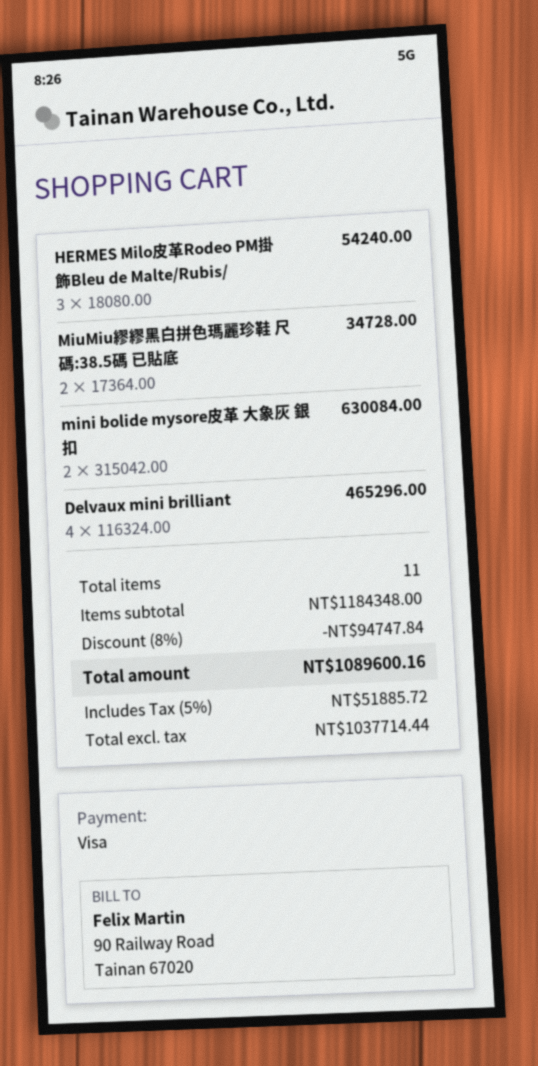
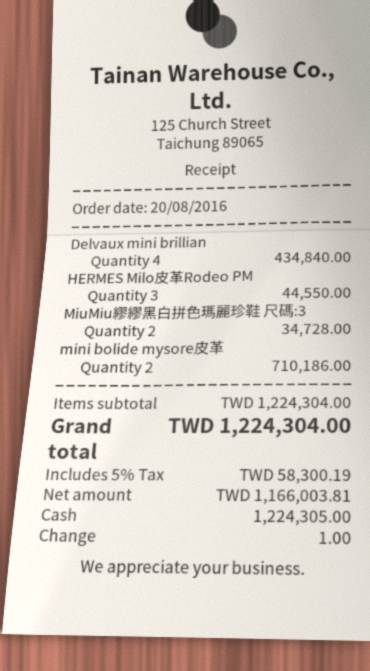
payment method: Visa -> cash
HERMES Milo皮革Rodeo PM掛飾Bleu de Malte/Rubis/: 3 for 54240.00 -> 3 for 44550.00
mini bolide mysore皮革 大象灰 銀扣: 2 for 630084.00 -> 2 for 710186.00
Delvaux mini brilliant: 4 for 465296.00 -> 4 for 434840.00
subtotal: 1184348.00 -> 1224304.00
discount: 8% = 94747.84 -> none
net: 1037714.44 -> 1166003.81
tax: 5% = 51885.72 -> 5% = 58300.19
total: 1089600.16 -> 1224304.00

